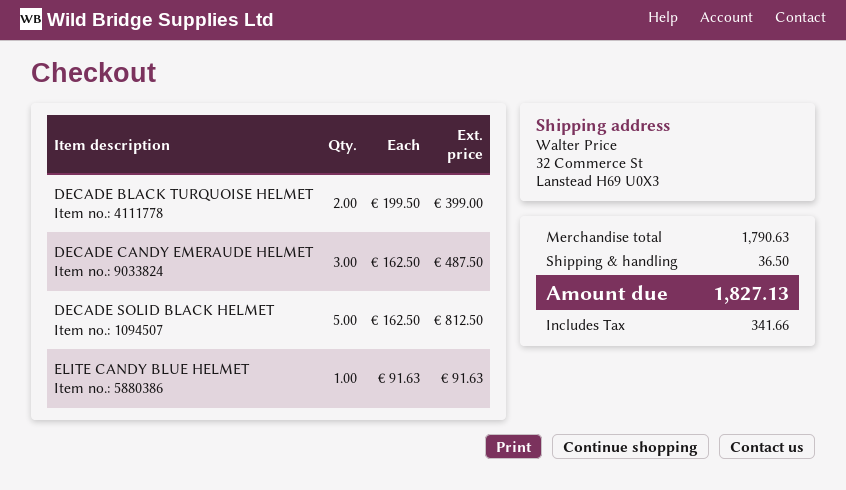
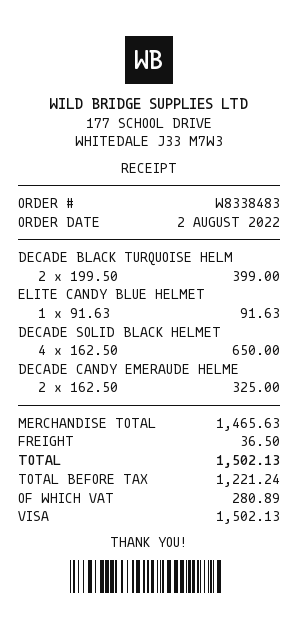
DECADE CANDY EMERAUDE HELMET: 3 x 162.50 = 487.50 -> 2 x 162.50 = 325.00
DECADE SOLID BLACK HELMET: 5 x 162.50 = 812.50 -> 4 x 162.50 = 650.00
subtotal: 1790.63 -> 1465.63
tax: 341.66 -> 280.89
total: 1827.13 -> 1502.13

